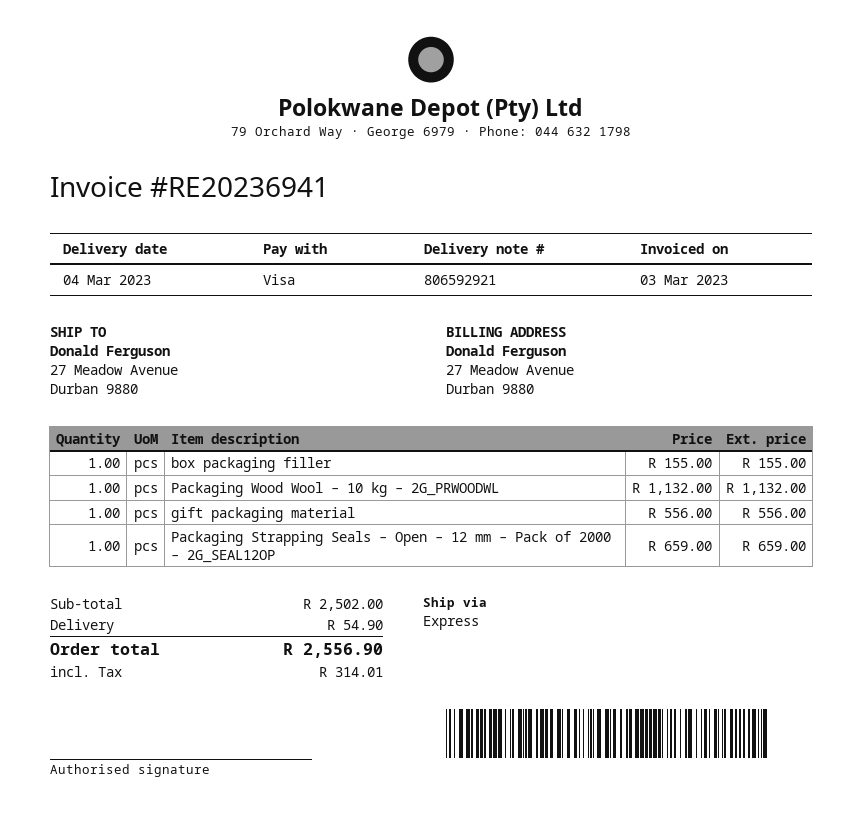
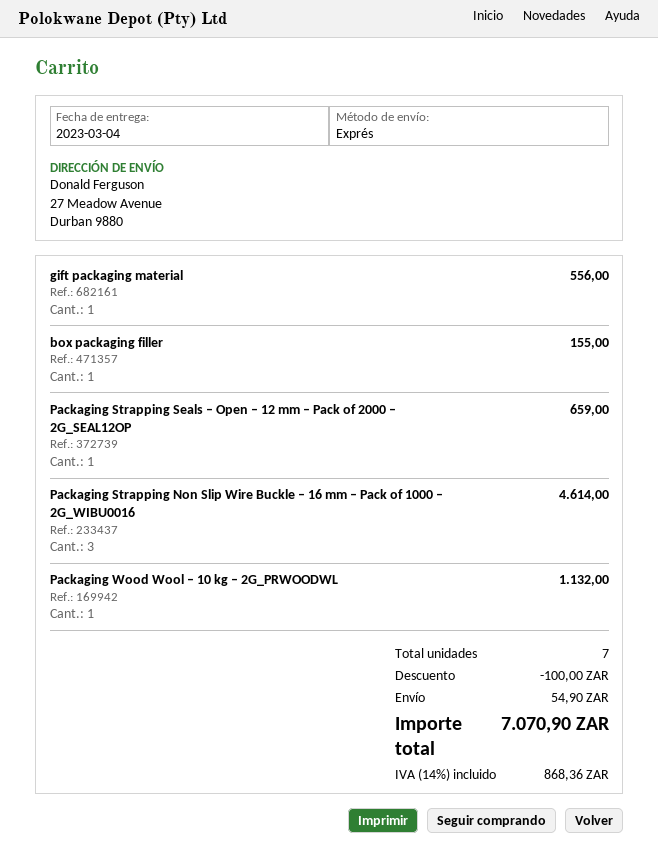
Packaging Strapping Non Slip Wire Buckle – 16 mm – Pack of 1000 – 2G_WIBU0016: none -> 3 for 4614.00
discount: none -> 100.00
tax: 314.01 -> 868.36
total: 2556.90 -> 7070.90

